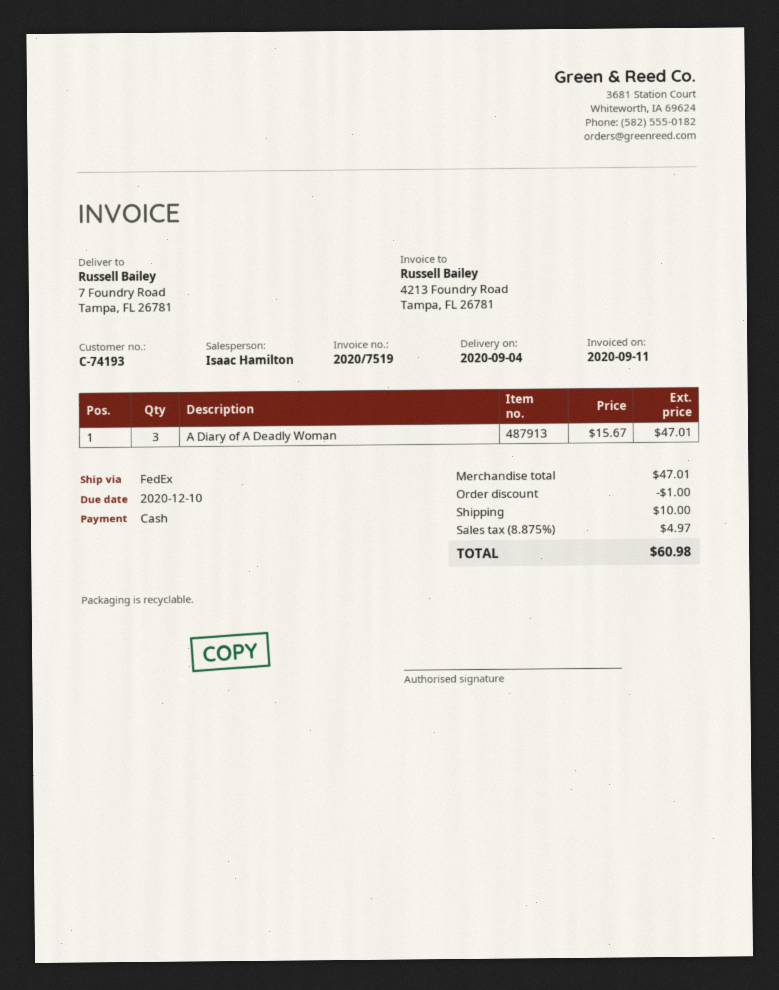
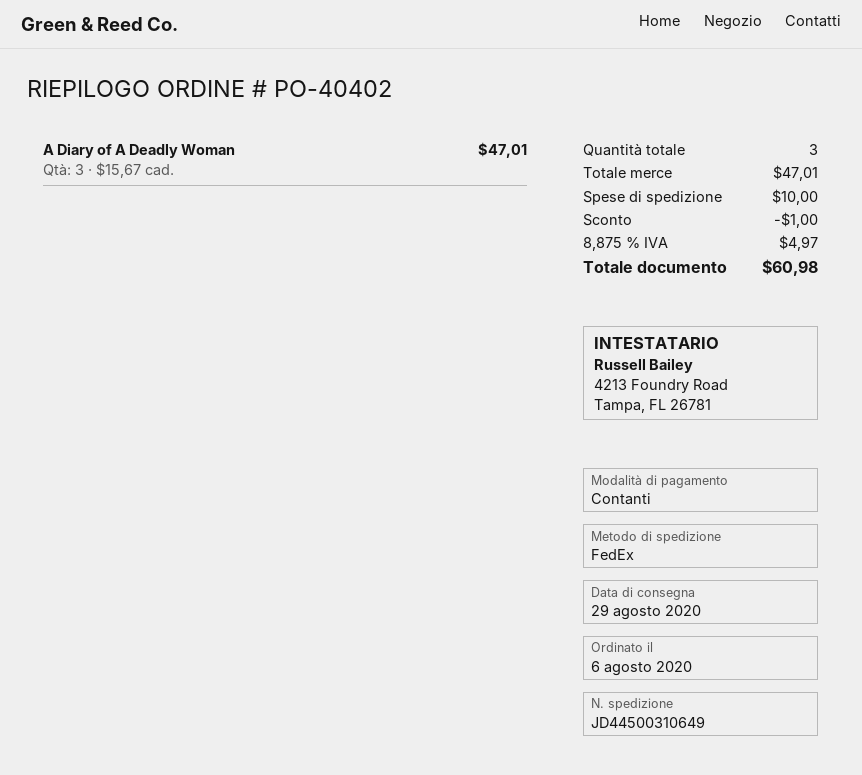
delivery date: 2020-09-04 -> 2020-08-29

